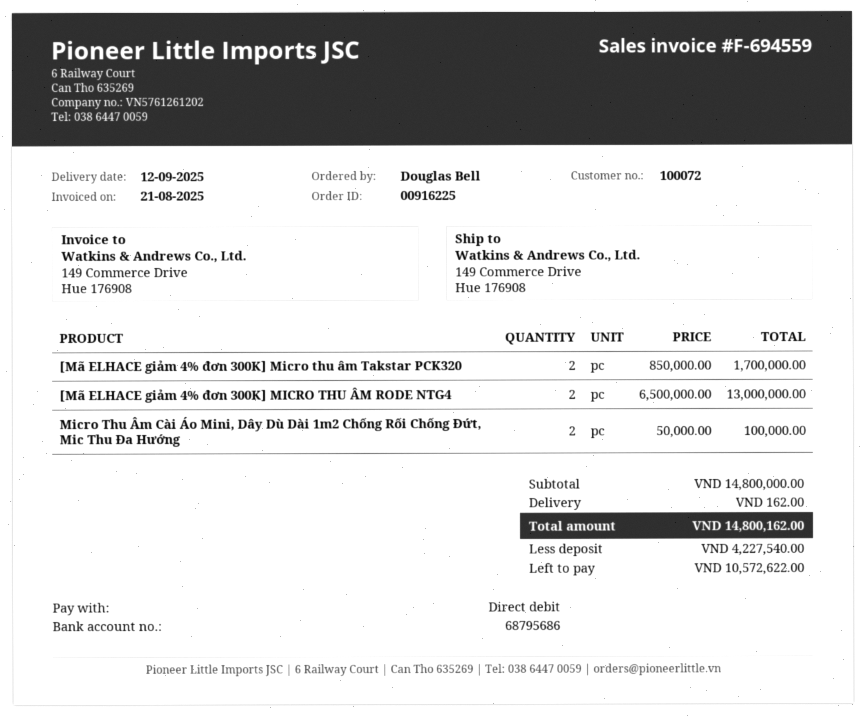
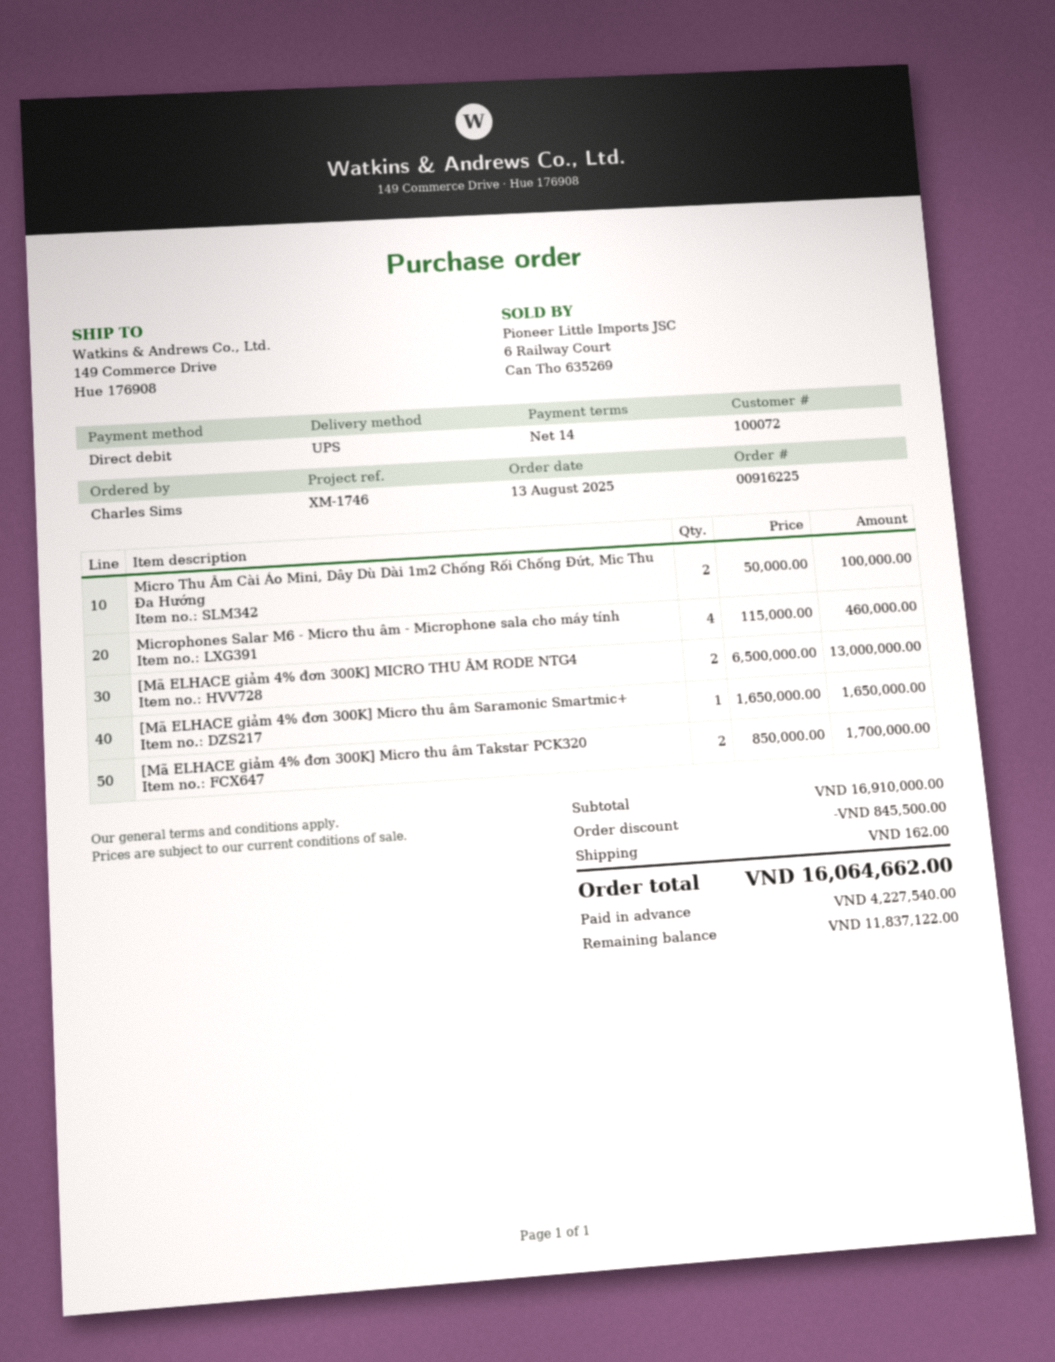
ordered by: Douglas Bell -> Charles Sims
Microphones Salar M6 - Micro thu âm - Microphone sala cho máy tính: none -> 4 x 115000.00 = 460000.00
[Mã ELHACE giảm 4% đơn 300K] Micro thu âm Saramonic Smartmic+: none -> 1 x 1650000.00 = 1650000.00
subtotal: 14800000.00 -> 16910000.00
discount: none -> 845500.00
total: 14800162.00 -> 16064662.00
balance: 10572622.00 -> 11837122.00

